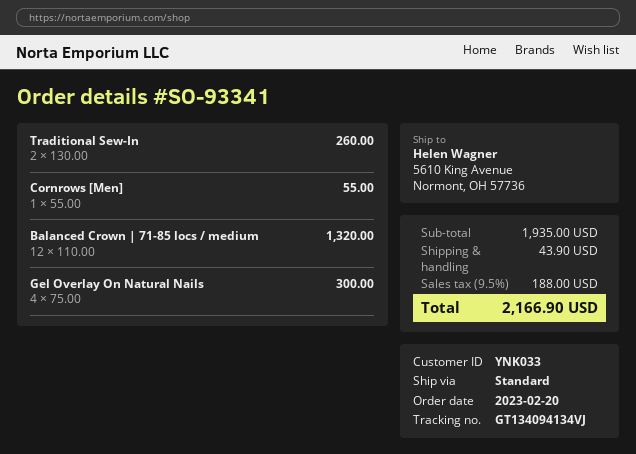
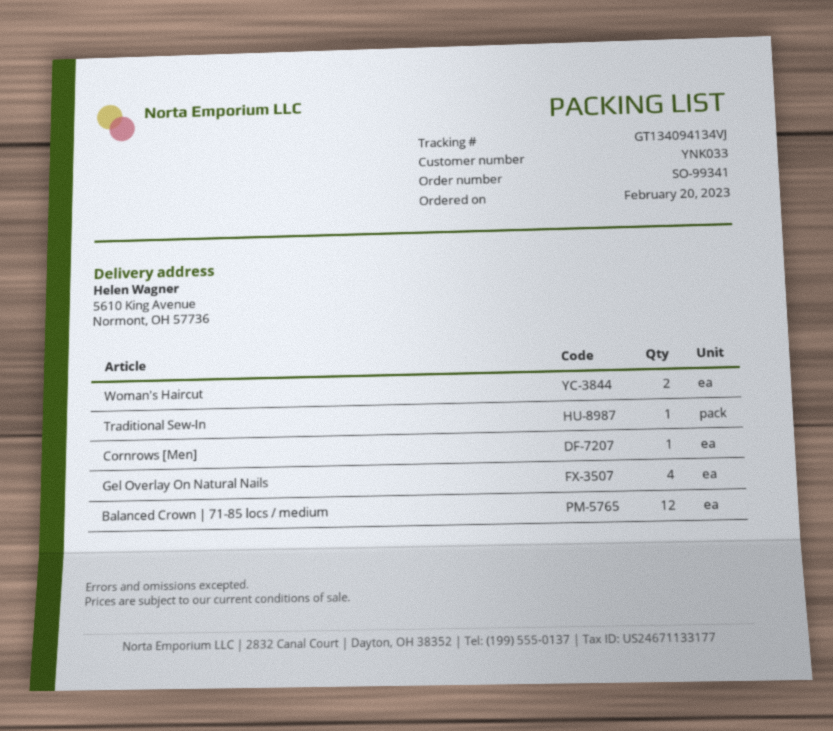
order number: SO-93341 -> SO-99341
Traditional Sew-In: 2 -> 1
Woman's Haircut: none -> 2

